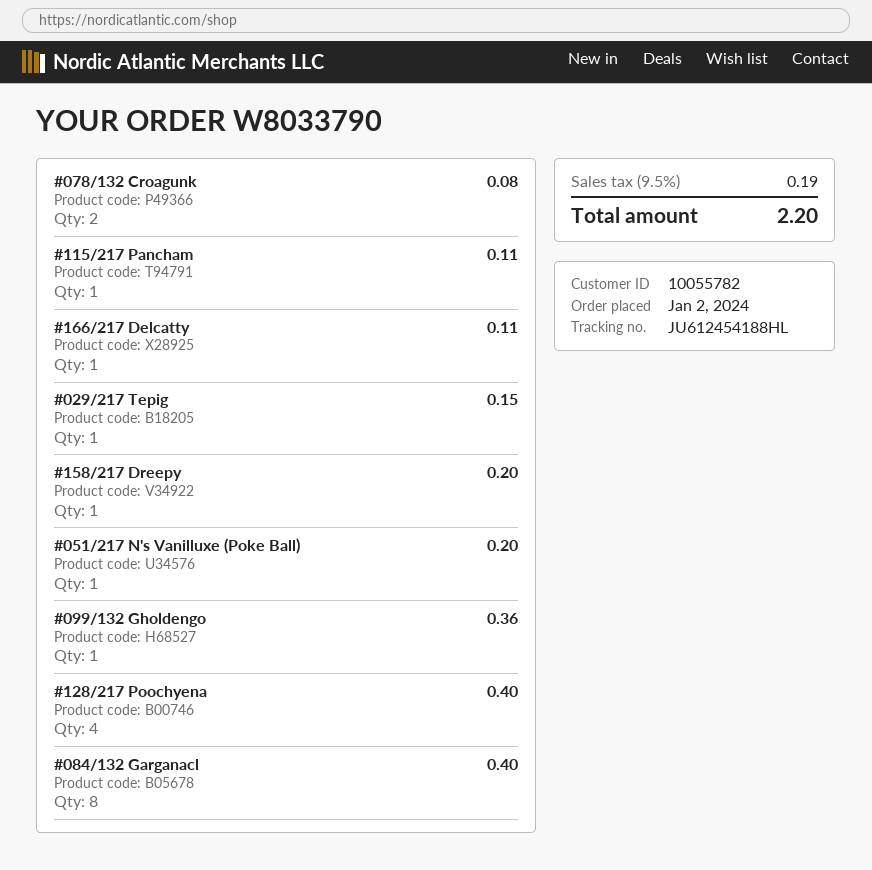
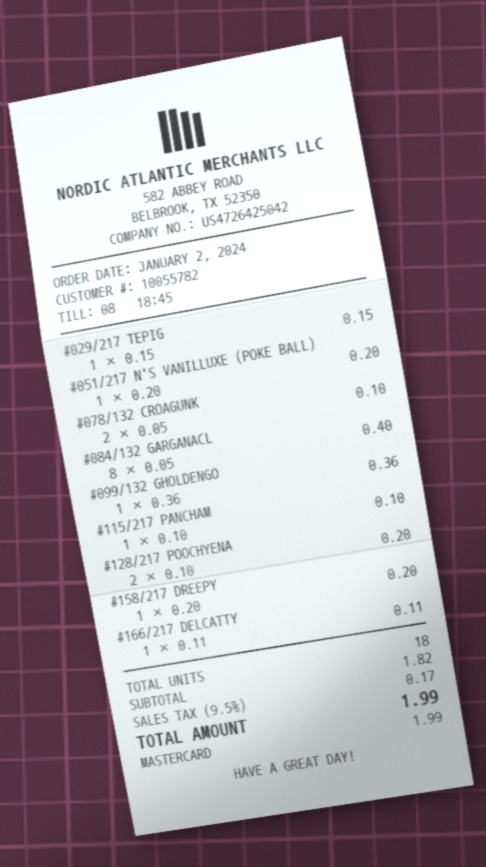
#078/132 Croagunk: 2 for 0.08 -> 2 for 0.10
#115/217 Pancham: 1 for 0.11 -> 1 for 0.10
#128/217 Poochyena: 4 for 0.40 -> 2 for 0.20
tax: 9.5% = 0.19 -> 9.5% = 0.17
total: 2.20 -> 1.99

